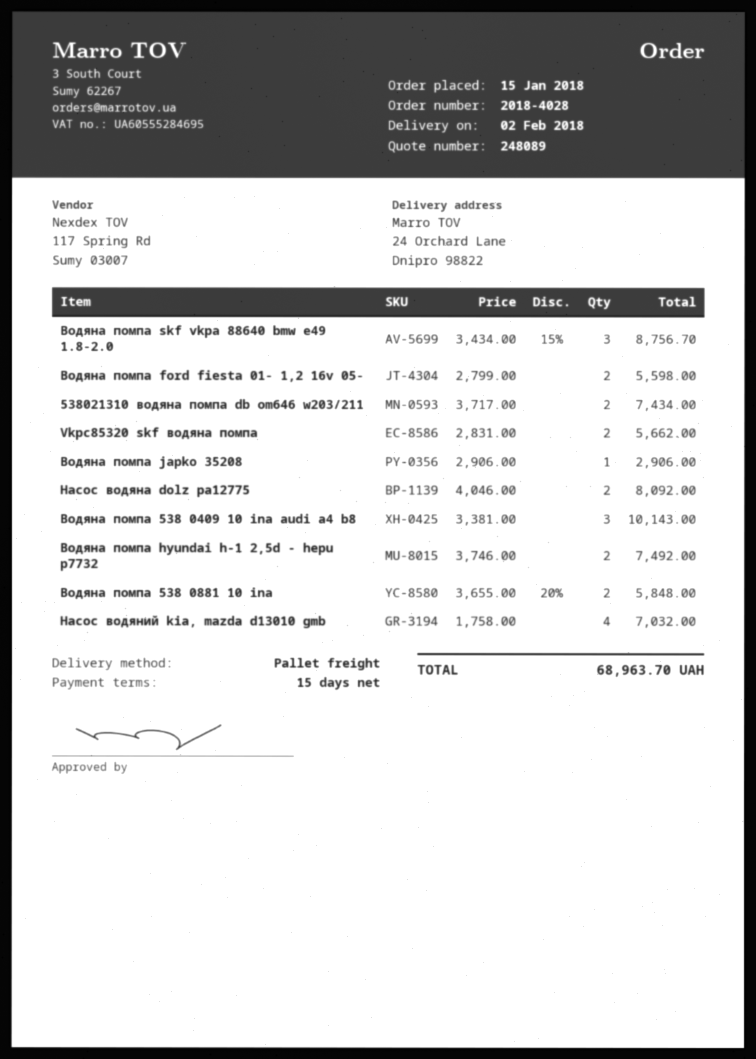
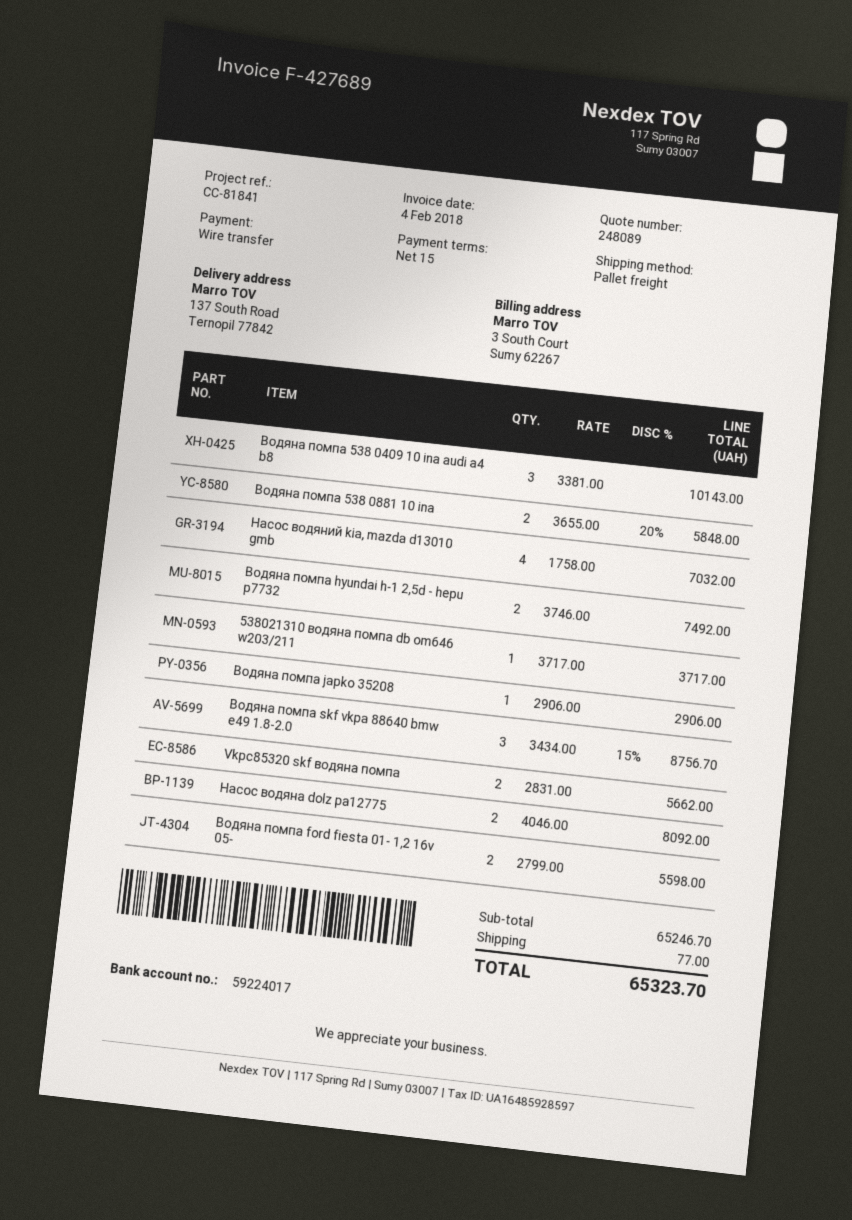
ship to: 24 Orchard Lane, Dnipro 98822 -> 137 South Road, Ternopil 77842
538021310 водяна помпа db om646 w203/211: 2 x 3717.00 = 7434.00 -> 1 x 3717.00 = 3717.00
shipping: none -> 77.00
total: 68963.70 -> 65323.70

